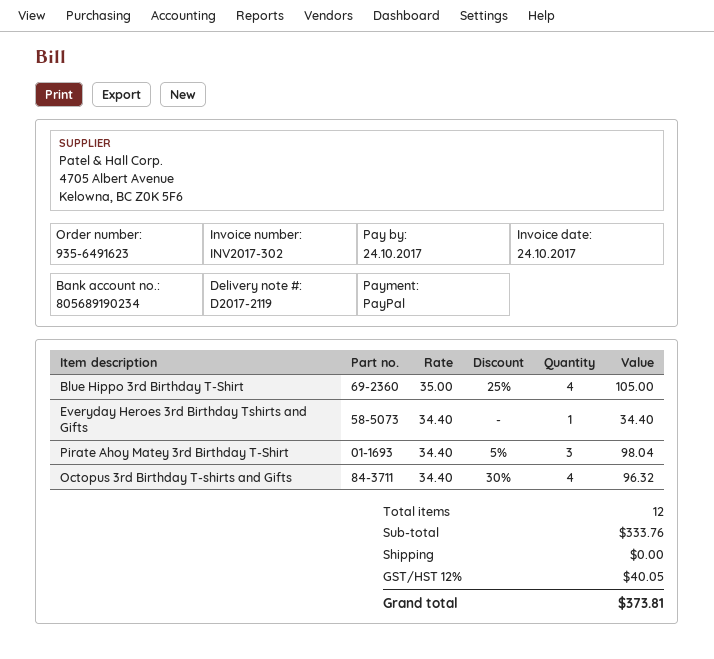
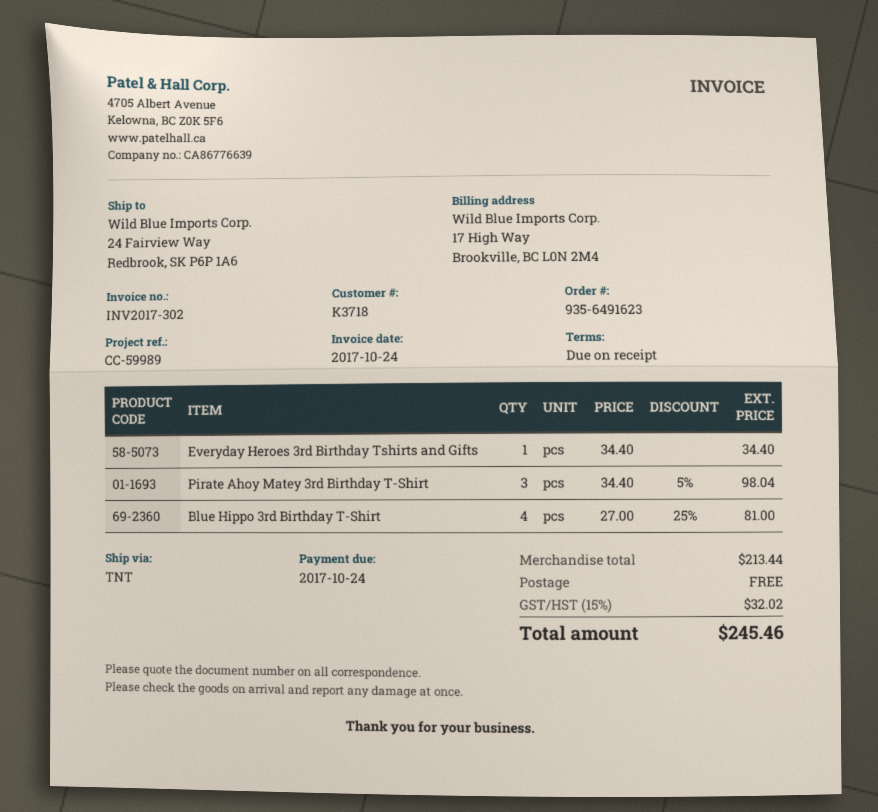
Blue Hippo 3rd Birthday T-Shirt: 4 x 35.00 - 25% = 105.00 -> 4 x 27.00 - 25% = 81.00
Octopus 3rd Birthday T-shirts and Gifts: 4 x 34.40 - 30% = 96.32 -> none
subtotal: 333.76 -> 213.44
tax: 12% = 40.05 -> 15% = 32.02
total: 373.81 -> 245.46

